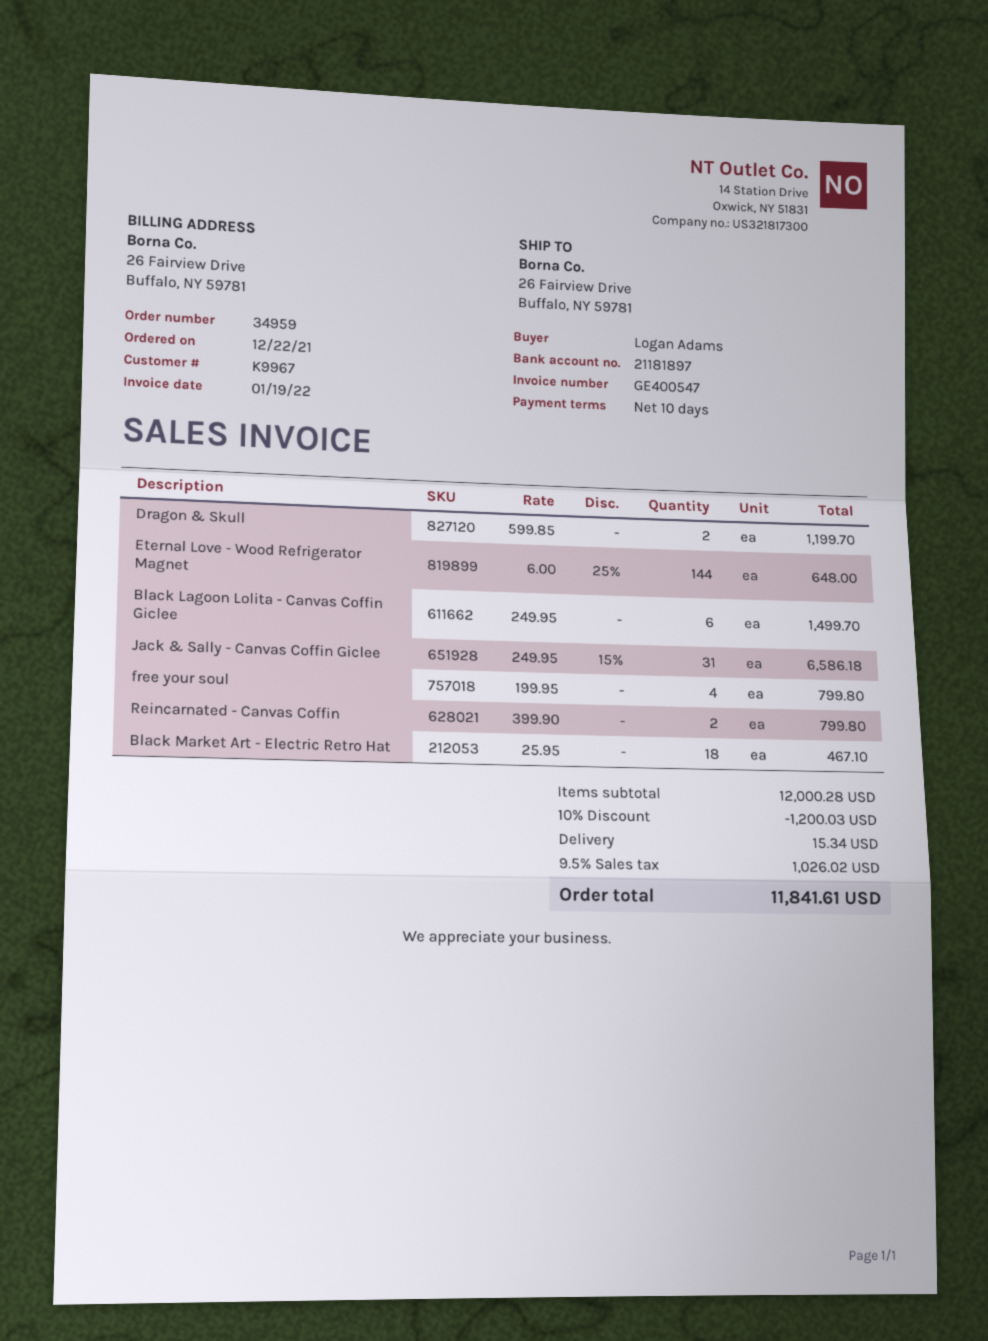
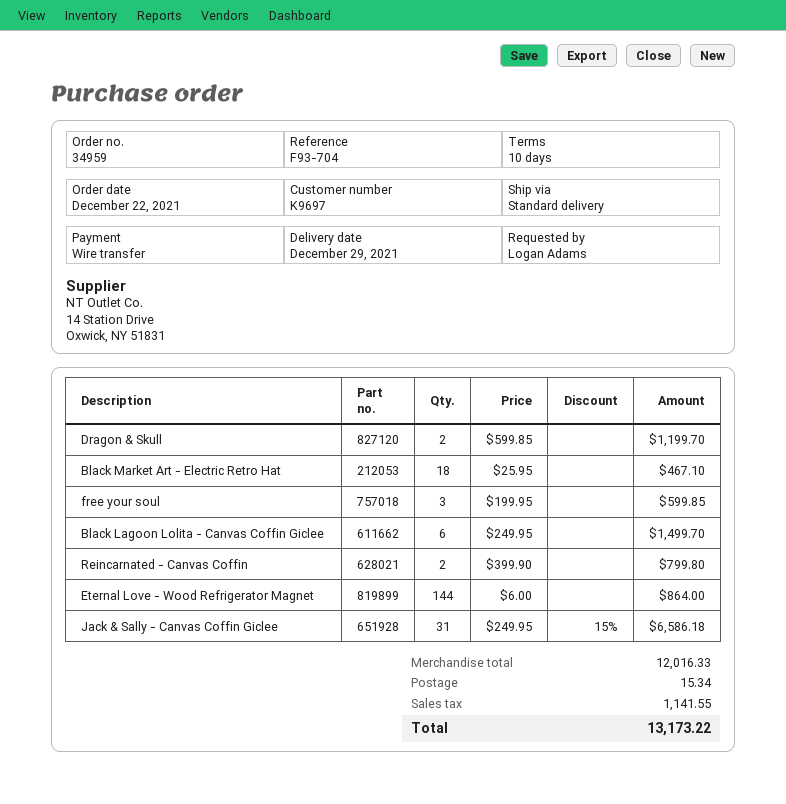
customer number: K9967 -> K9697
Eternal Love - Wood Refrigerator Magnet: 144 x 6.00 - 25% = 648.00 -> 144 x 6.00 = 864.00
free your soul: 4 x 199.95 = 799.80 -> 3 x 199.95 = 599.85
subtotal: 12000.28 -> 12016.33
discount: 10% = 1200.03 -> none
tax: 1026.02 -> 1141.55
total: 11841.61 -> 13173.22

